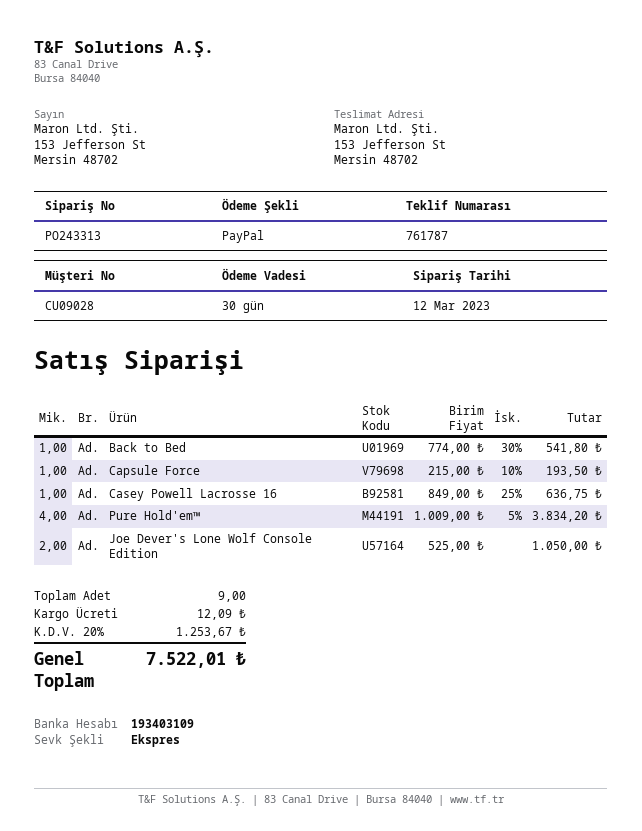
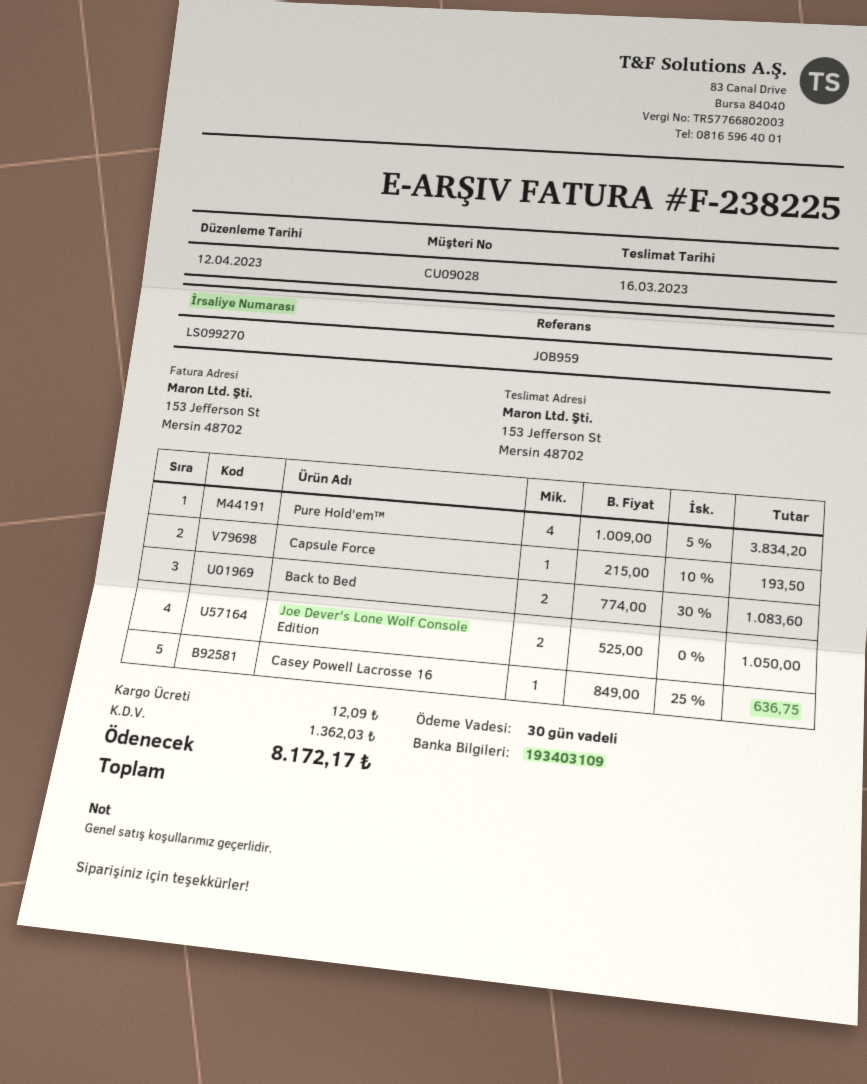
Back to Bed: 1 x 774.00 - 30% = 541.80 -> 2 x 774.00 - 30% = 1083.60
tax: 1253.67 -> 1362.03
total: 7522.01 -> 8172.17

